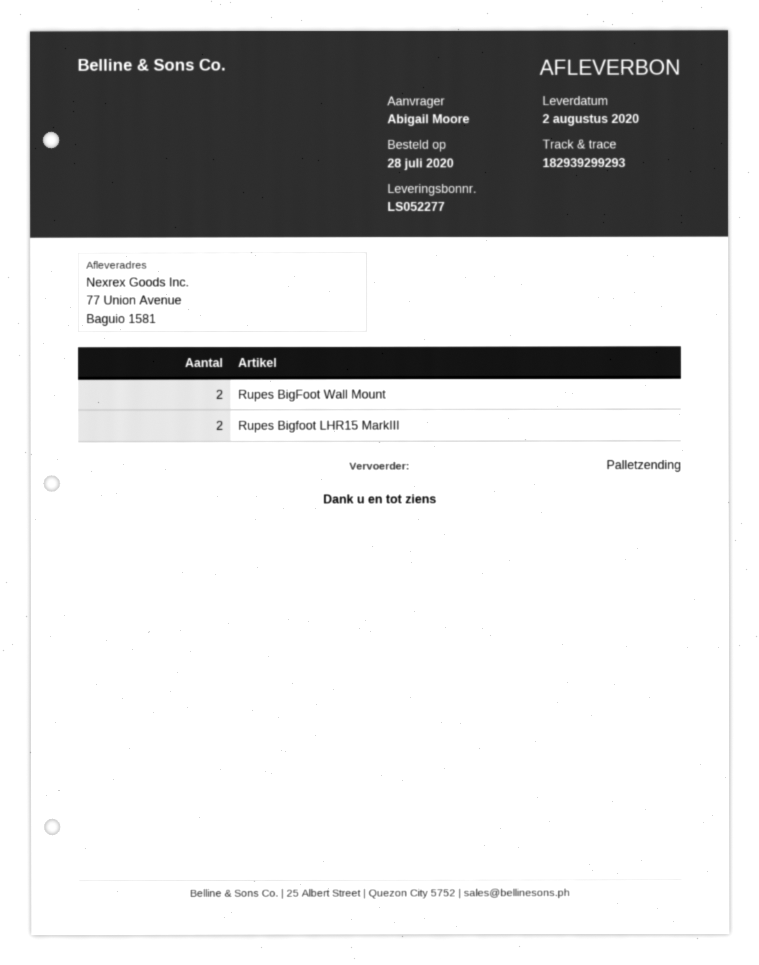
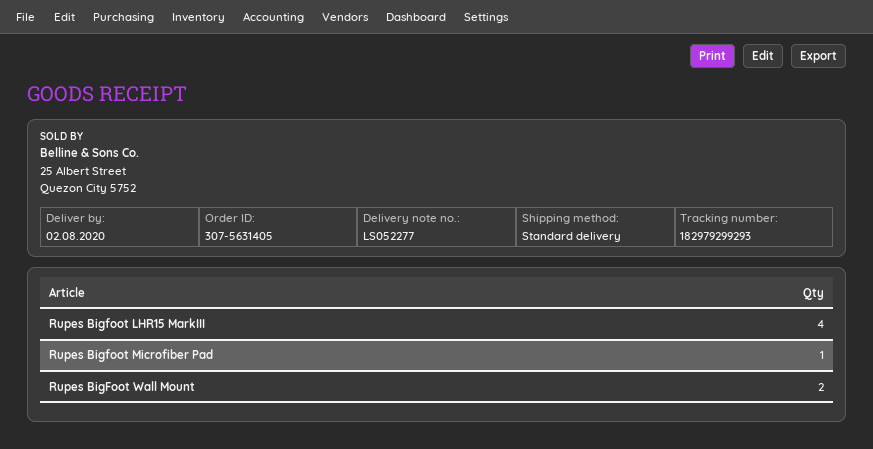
shipping method: pallet freight -> standard
tracking number: 182939299293 -> 182979299293
Rupes Bigfoot LHR15 MarkIII: 2 -> 4
Rupes Bigfoot Microfiber Pad: none -> 1

